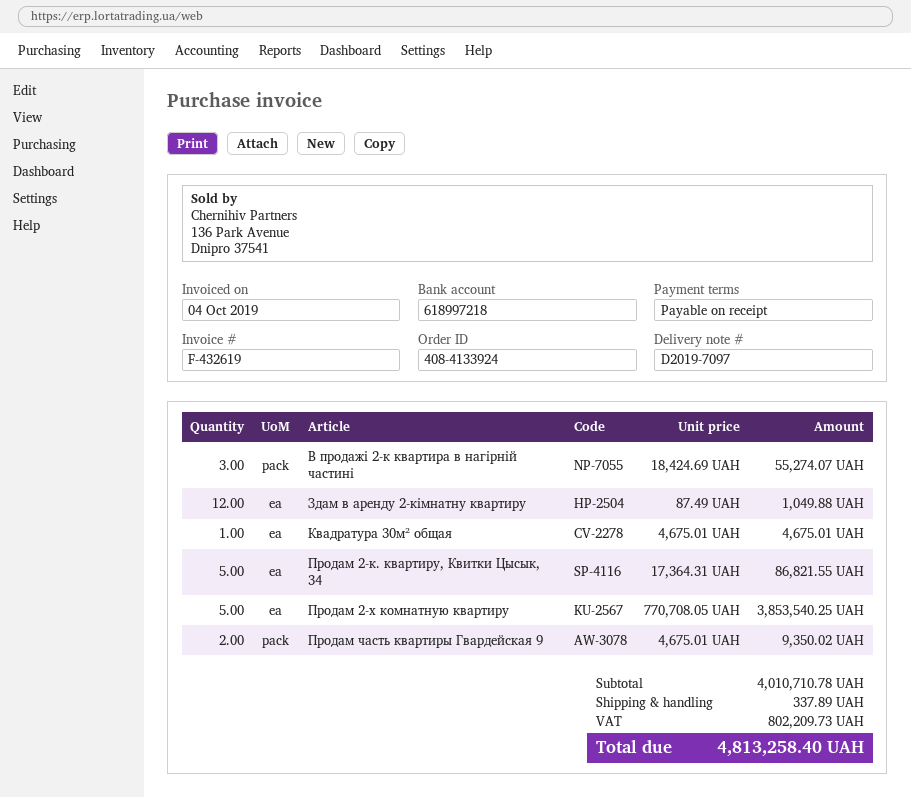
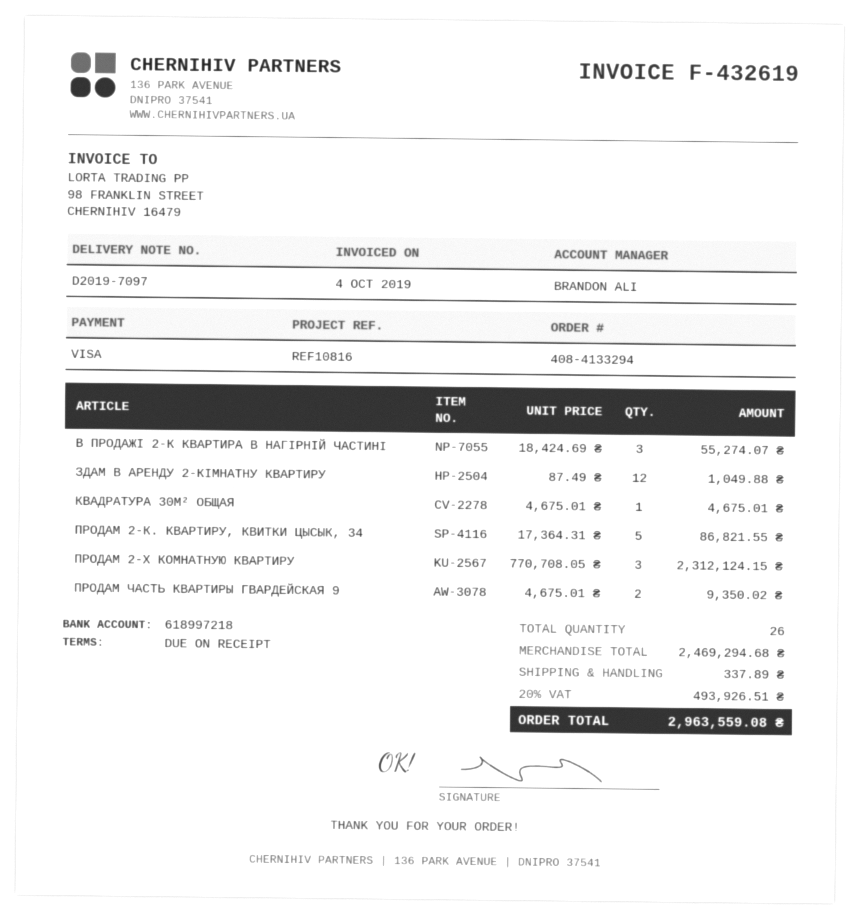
order number: 408-4133924 -> 408-4133294
Продам 2-х комнатную квартиру: 5 x 770708.05 = 3853540.25 -> 3 x 770708.05 = 2312124.15
subtotal: 4010710.78 -> 2469294.68
tax: 802209.73 -> 493926.51
total: 4813258.40 -> 2963559.08

